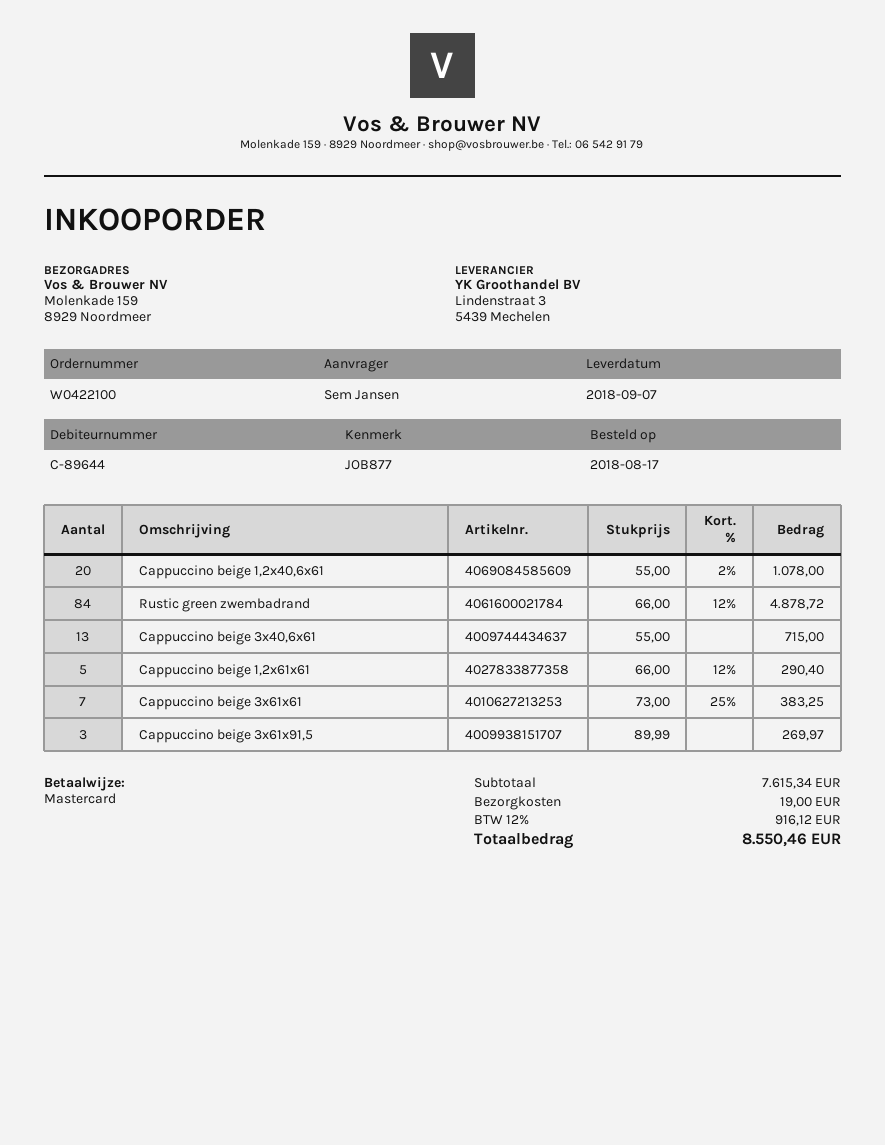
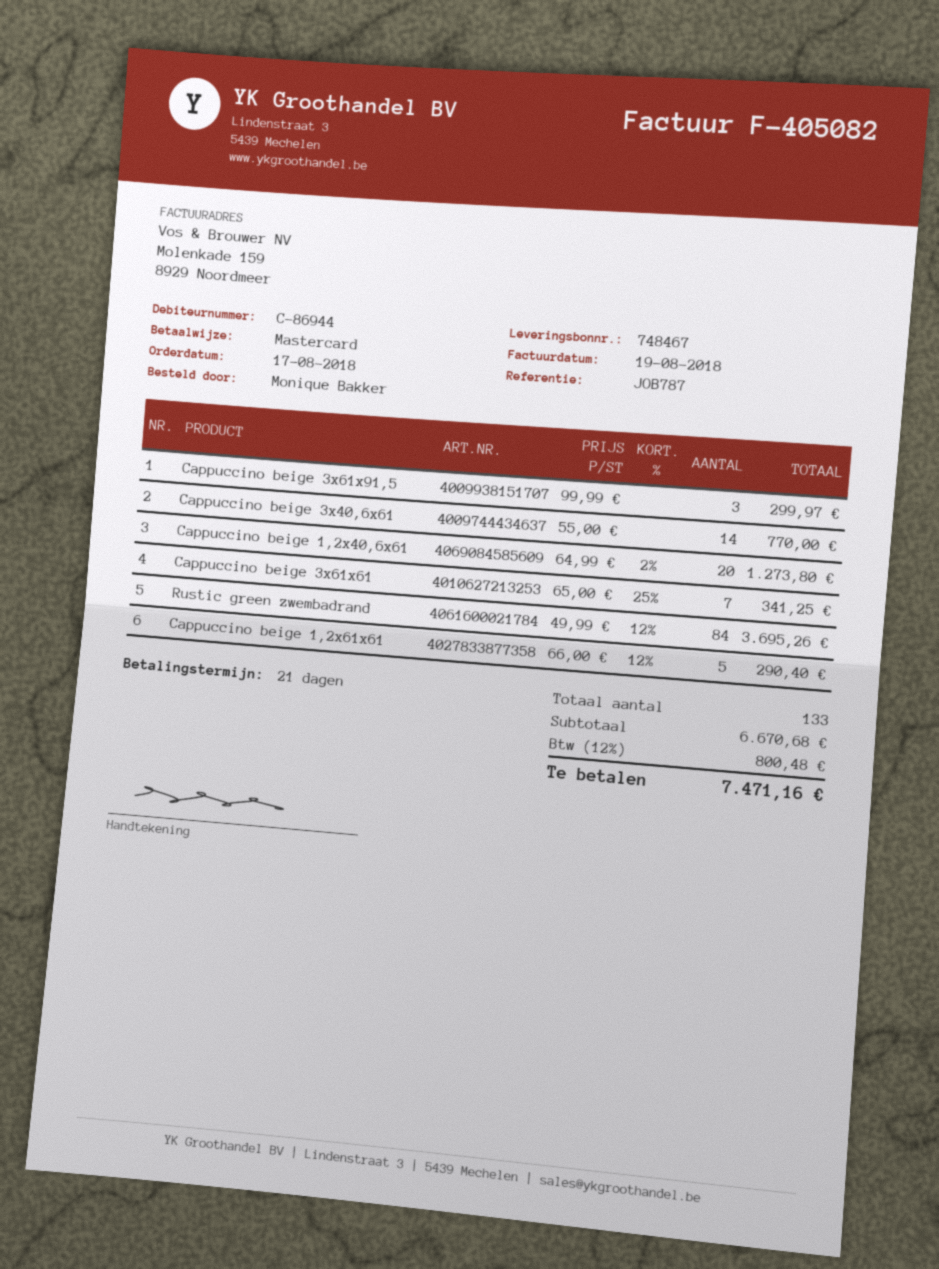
customer number: C-89644 -> C-86944
reference: JOB877 -> JOB787
ordered by: Sem Jansen -> Monique Bakker
Cappuccino beige 1,2x40,6x61: 20 x 55.00 - 2% = 1078.00 -> 20 x 64.99 - 2% = 1273.80
Rustic green zwembadrand: 84 x 66.00 - 12% = 4878.72 -> 84 x 49.99 - 12% = 3695.26
Cappuccino beige 3x40,6x61: 13 x 55.00 = 715.00 -> 14 x 55.00 = 770.00
Cappuccino beige 3x61x61: 7 x 73.00 - 25% = 383.25 -> 7 x 65.00 - 25% = 341.25
Cappuccino beige 3x61x91,5: 3 x 89.99 = 269.97 -> 3 x 99.99 = 299.97
subtotal: 7615.34 -> 6670.68
shipping: 19.00 -> none
tax: 12% = 916.12 -> 12% = 800.48
total: 8550.46 -> 7471.16

